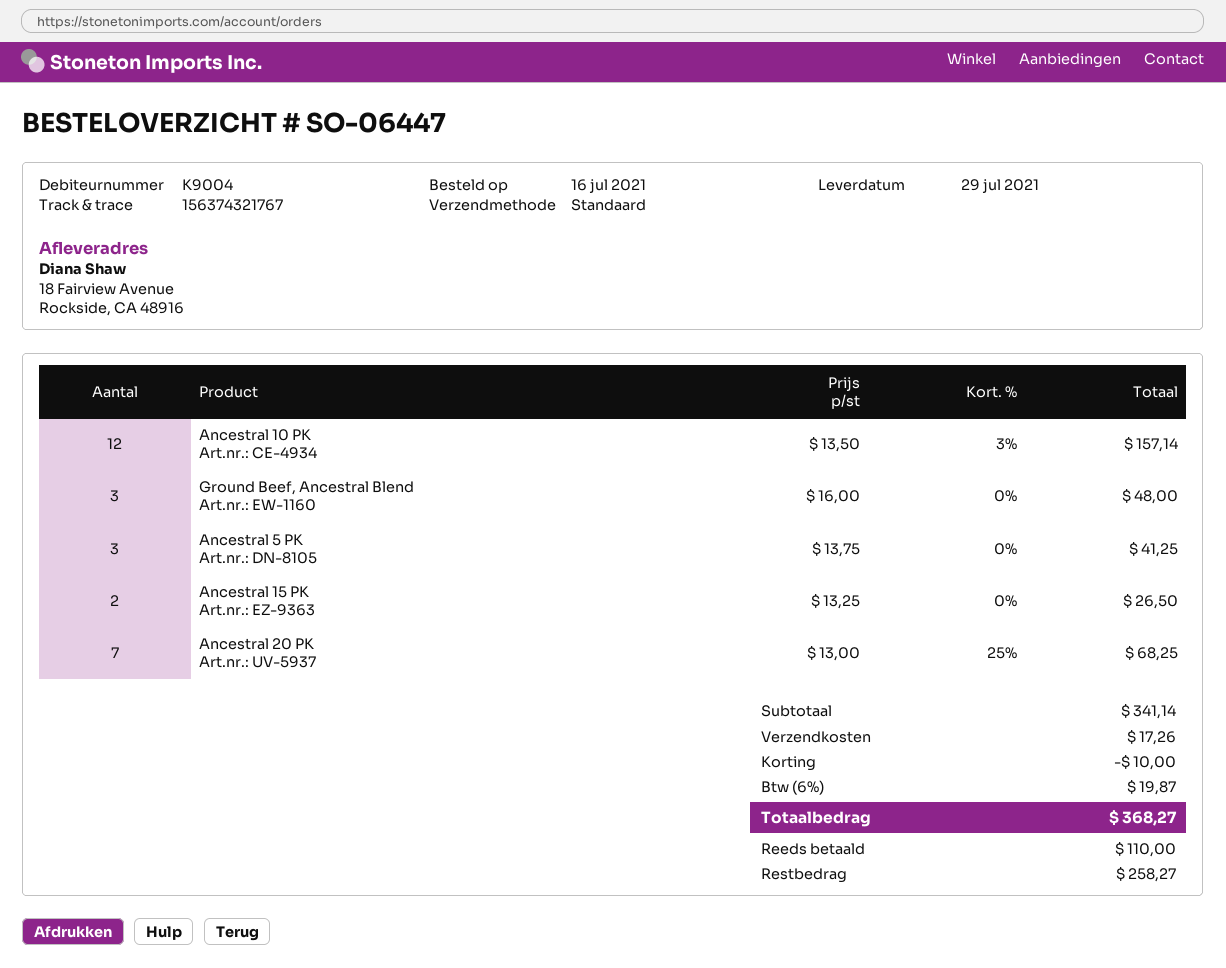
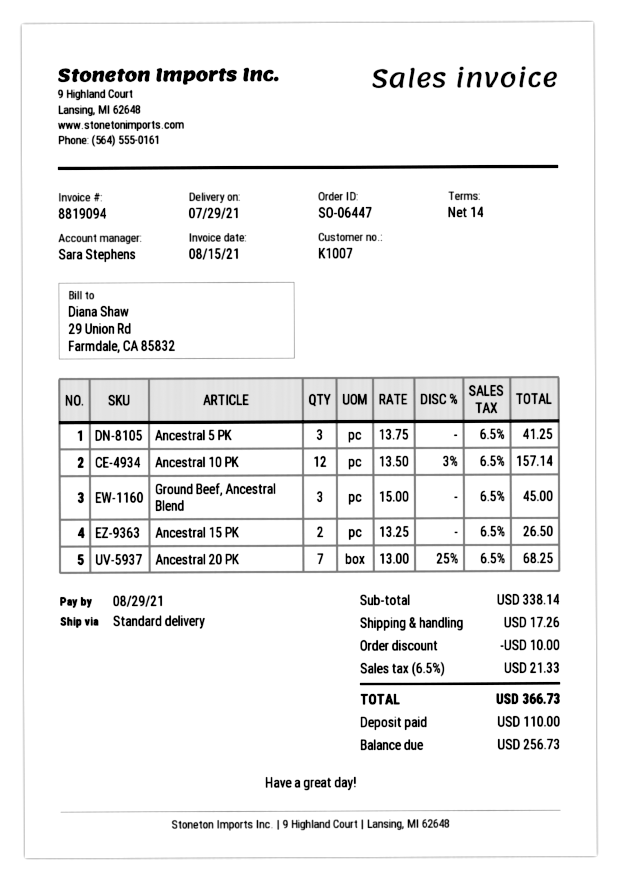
customer number: K9004 -> K1007
Ground Beef, Ancestral Blend: 3 x 16.00 = 48.00 -> 3 x 15.00 = 45.00
subtotal: 341.14 -> 338.14
tax: 6% = 19.87 -> 6.5% = 21.33
total: 368.27 -> 366.73
balance: 258.27 -> 256.73

